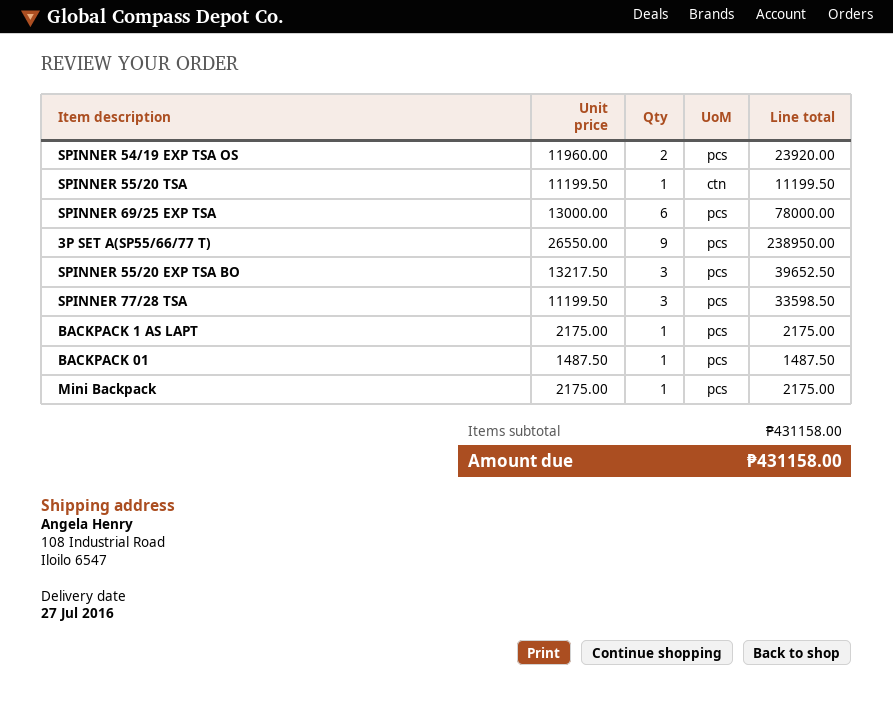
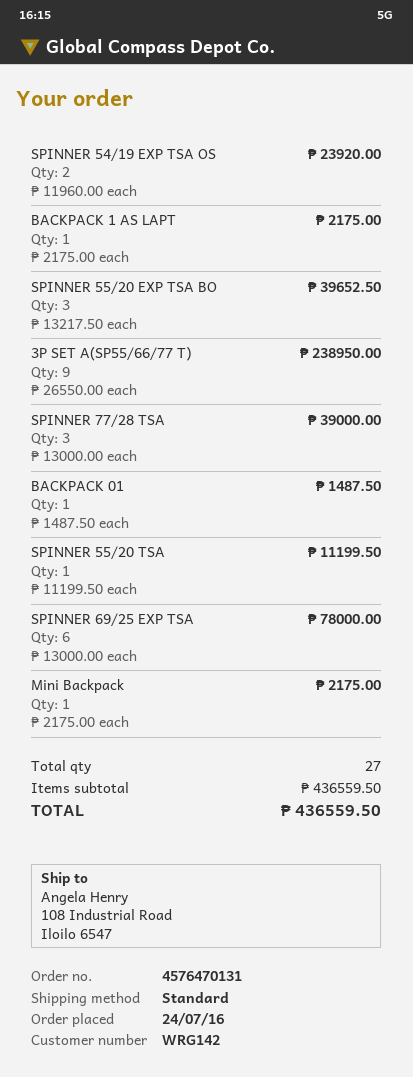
SPINNER 77/28 TSA: 3 x 11199.50 = 33598.50 -> 3 x 13000.00 = 39000.00
subtotal: 431158.00 -> 436559.50
total: 431158.00 -> 436559.50

